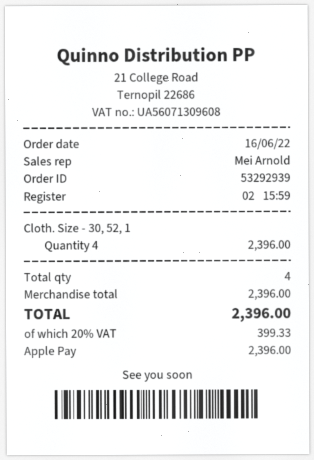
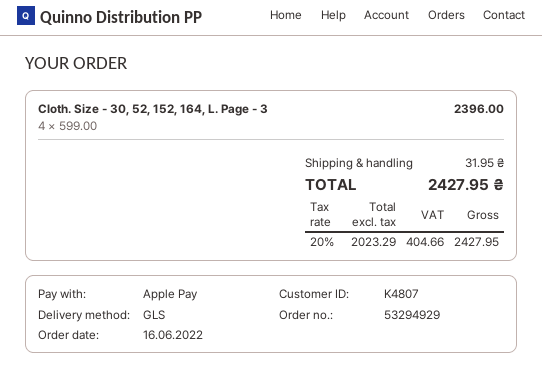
order number: 53292939 -> 53294929
shipping: none -> 31.95
tax: 20% = 399.33 -> 20% = 404.66
total: 2396.00 -> 2427.95

